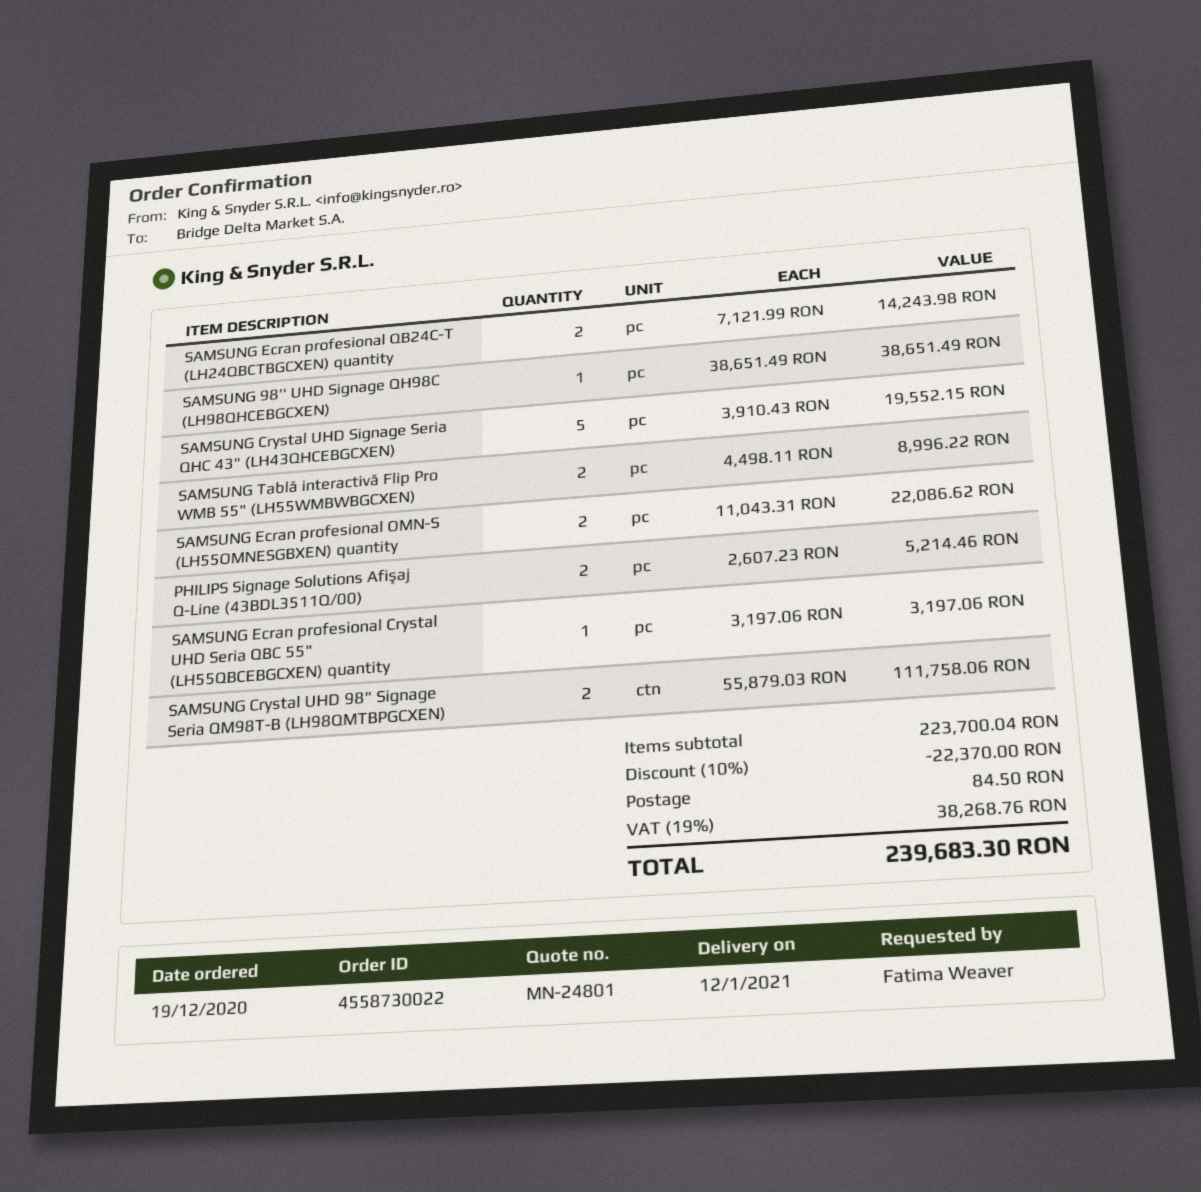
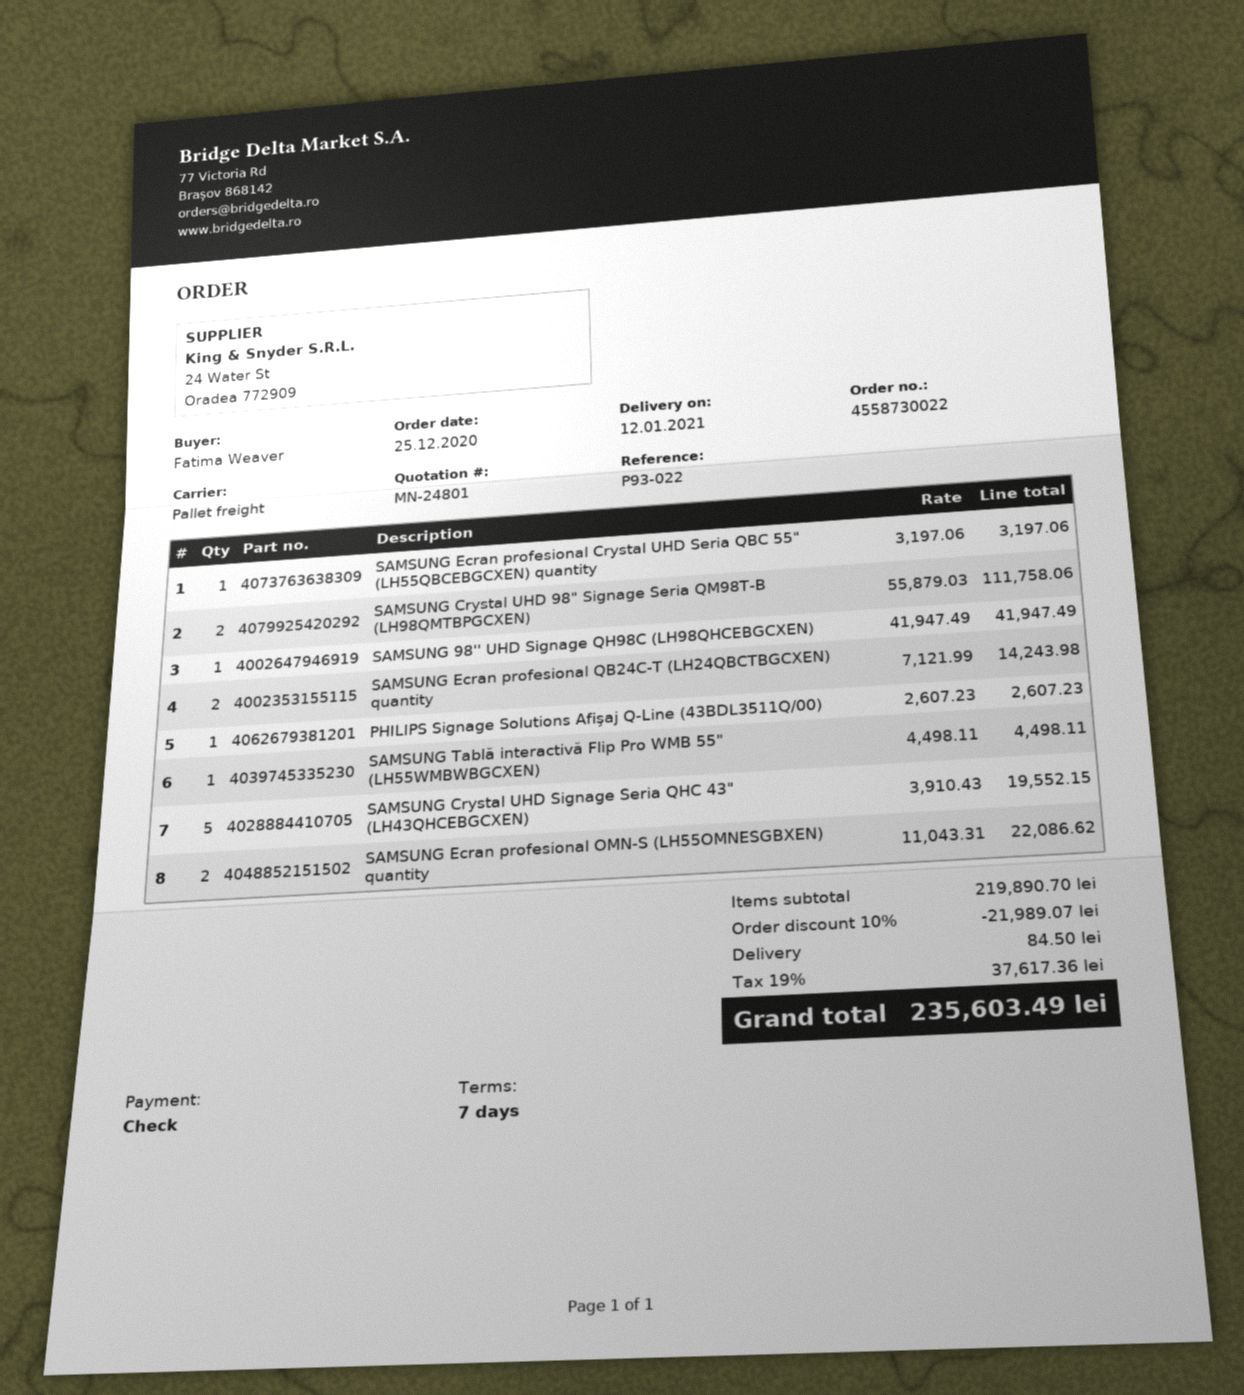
order date: 2020-12-19 -> 2020-12-25
SAMSUNG 98'' UHD Signage QH98C (LH98QHCEBGCXEN): 1 x 38651.49 = 38651.49 -> 1 x 41947.49 = 41947.49
SAMSUNG Tablă interactivă Flip Pro WMB 55" (LH55WMBWBGCXEN): 2 x 4498.11 = 8996.22 -> 1 x 4498.11 = 4498.11
PHILIPS Signage Solutions Afişaj Q-Line (43BDL3511Q/00): 2 x 2607.23 = 5214.46 -> 1 x 2607.23 = 2607.23
subtotal: 223700.04 -> 219890.70
discount: 10% = 22370.00 -> 10% = 21989.07
tax: 19% = 38268.76 -> 19% = 37617.36
total: 239683.30 -> 235603.49

